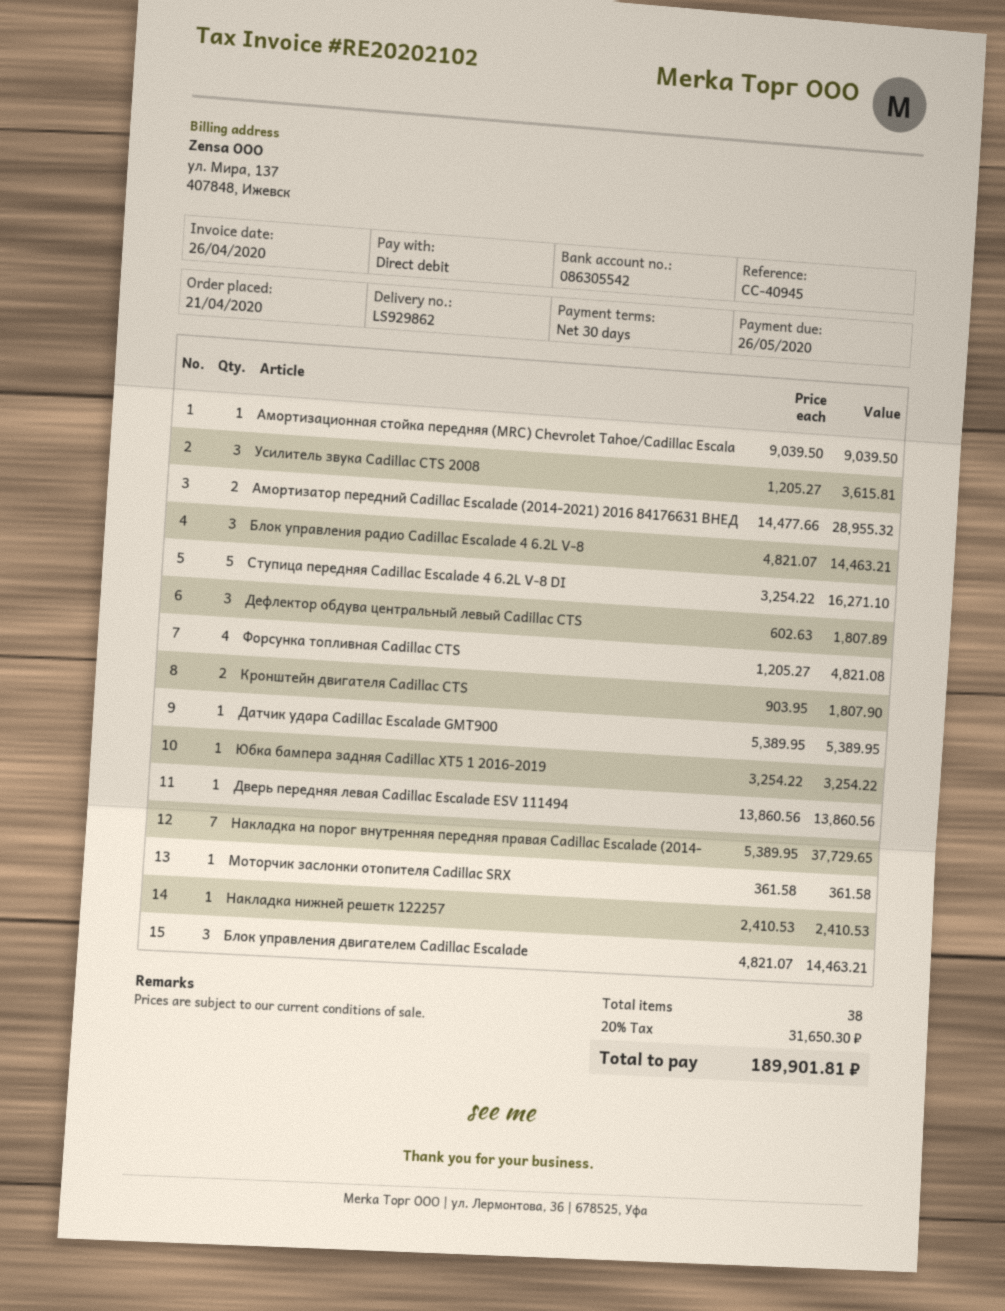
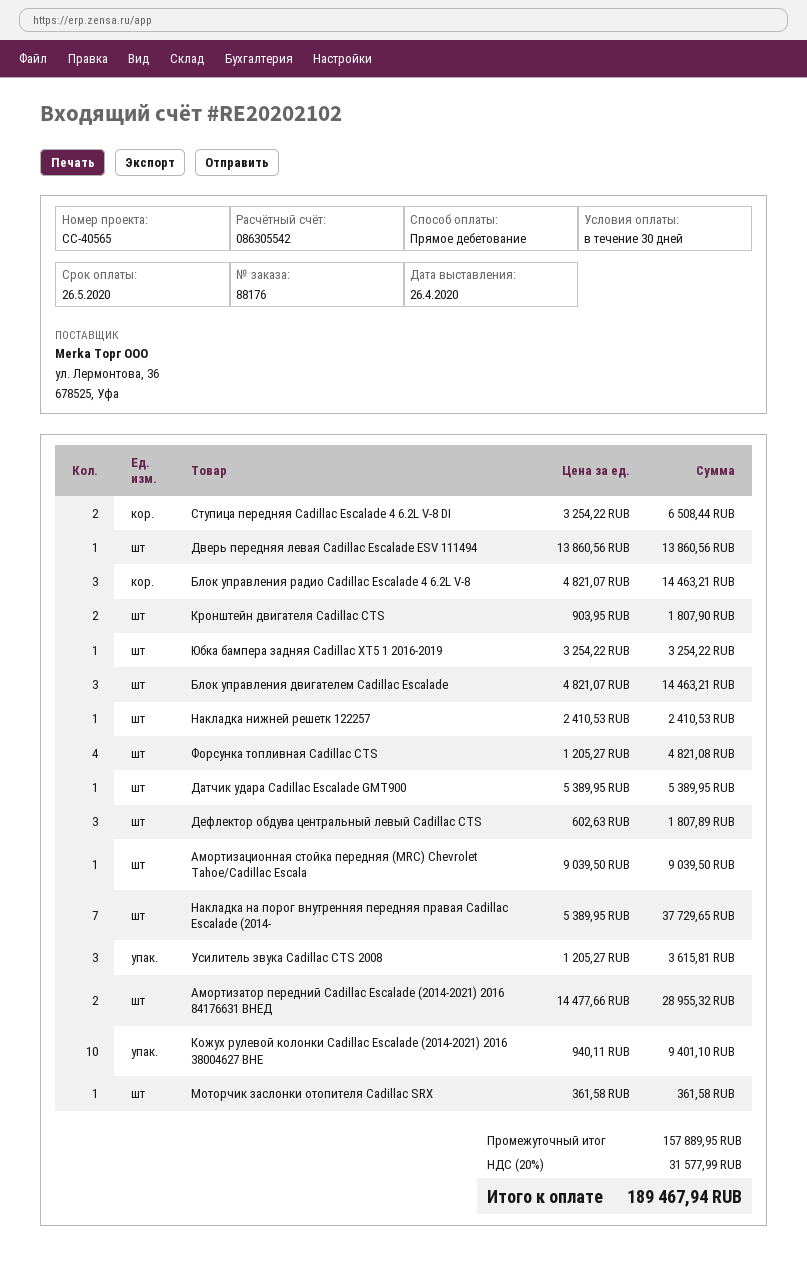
reference: CC-40945 -> CC-40565
Ступица передняя Cadillac Escalade 4 6.2L V-8 DI: 5 x 3254.22 = 16271.10 -> 2 x 3254.22 = 6508.44
Кожух рулевой колонки Cadillac Escalade (2014-2021) 2016 38004627 ВНЕ: none -> 10 x 940.11 = 9401.10
tax: 20% = 31650.30 -> 20% = 31577.99
total: 189901.81 -> 189467.94

